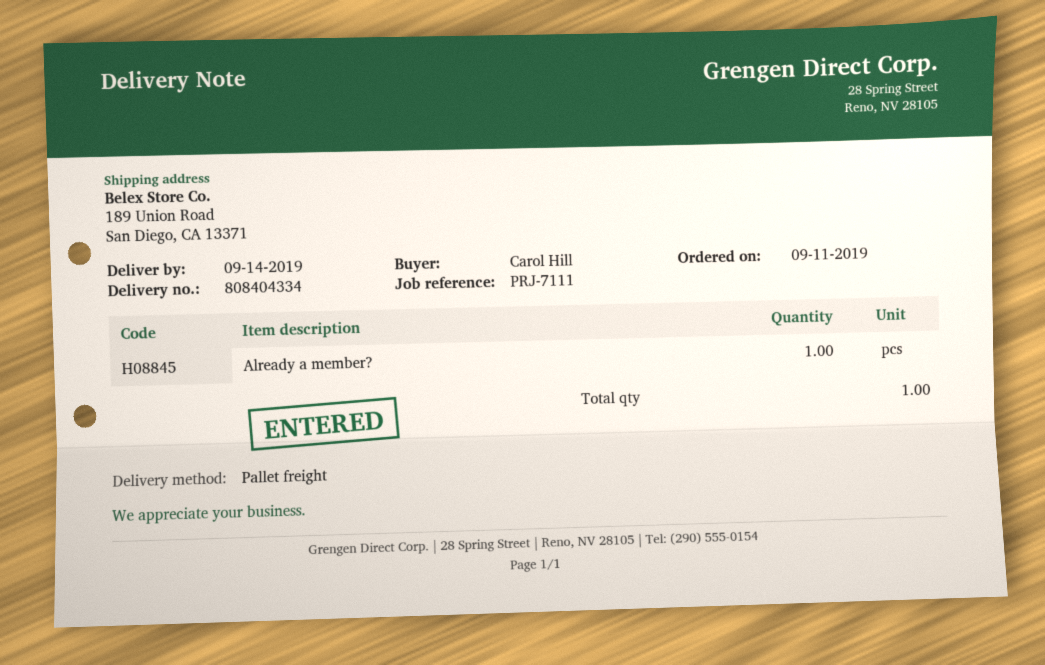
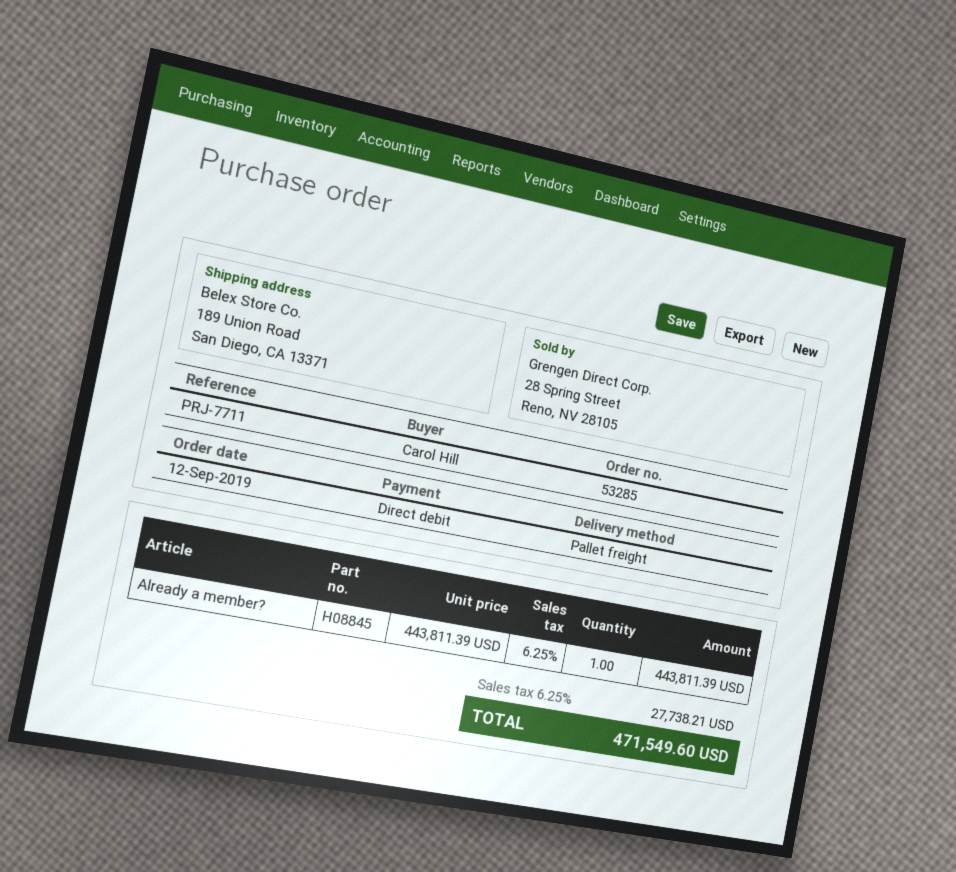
order date: 2019-09-11 -> 2019-09-12
reference: PRJ-7111 -> PRJ-7711

